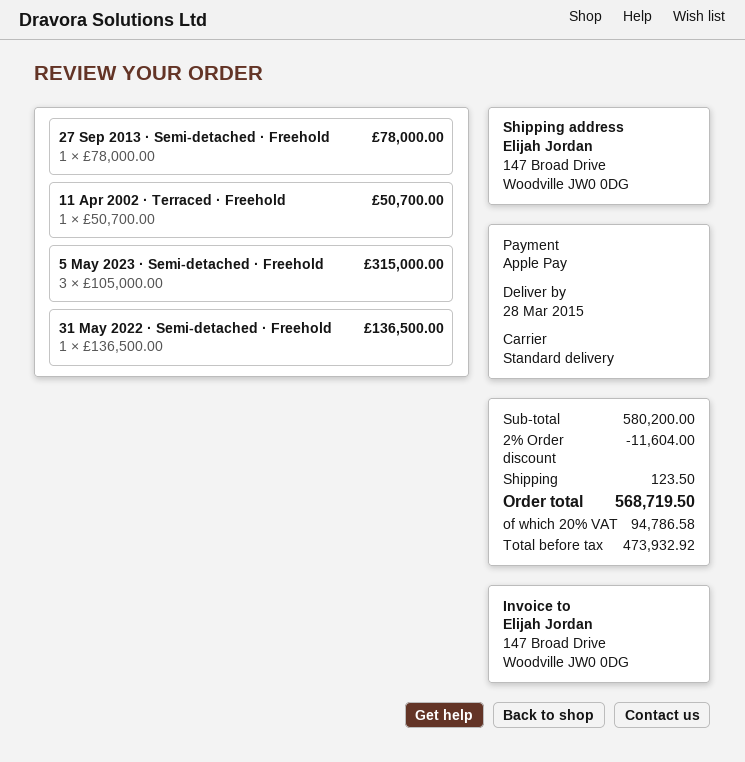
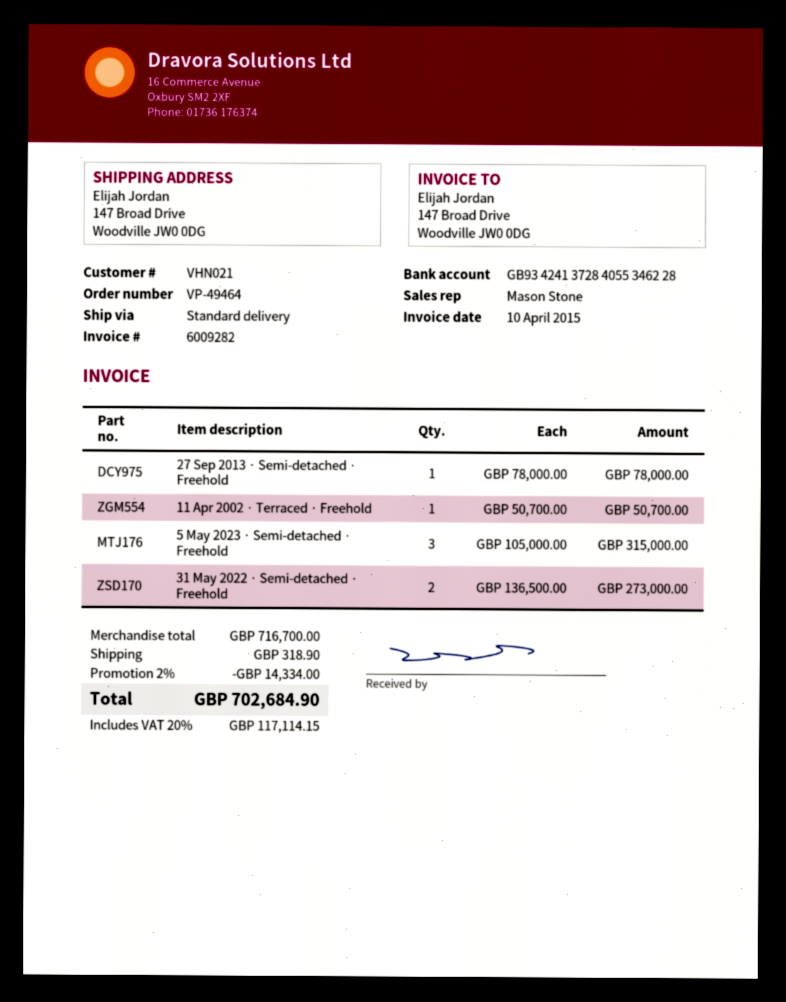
31 May 2022 · Semi-detached · Freehold: 1 x 136500.00 = 136500.00 -> 2 x 136500.00 = 273000.00
subtotal: 580200.00 -> 716700.00
discount: 2% = 11604.00 -> 2% = 14334.00
shipping: 123.50 -> 318.90
tax: 20% = 94786.58 -> 20% = 117114.15
total: 568719.50 -> 702684.90

